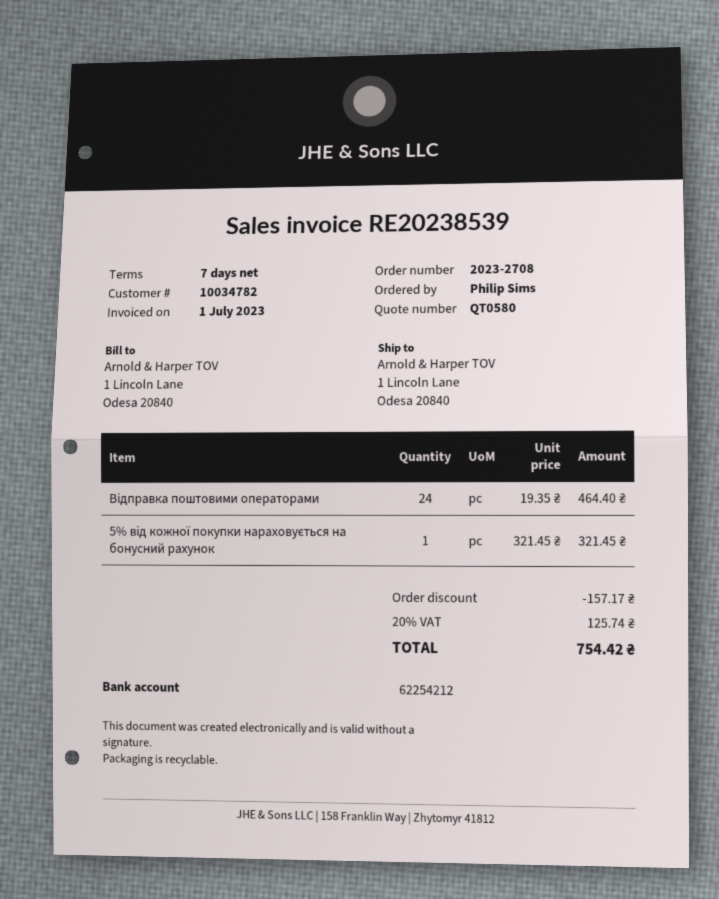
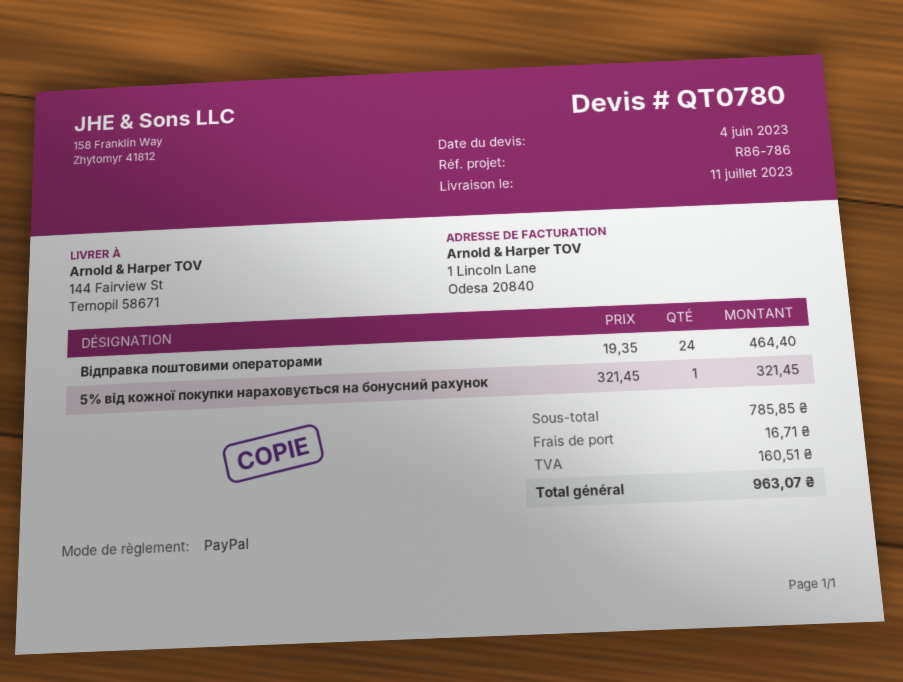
quote number: QT0580 -> QT0780
ship to: 1 Lincoln Lane, Odesa 20840 -> 144 Fairview St, Ternopil 58671
discount: 157.17 -> none
shipping: none -> 16.71
tax: 125.74 -> 160.51
total: 754.42 -> 963.07

